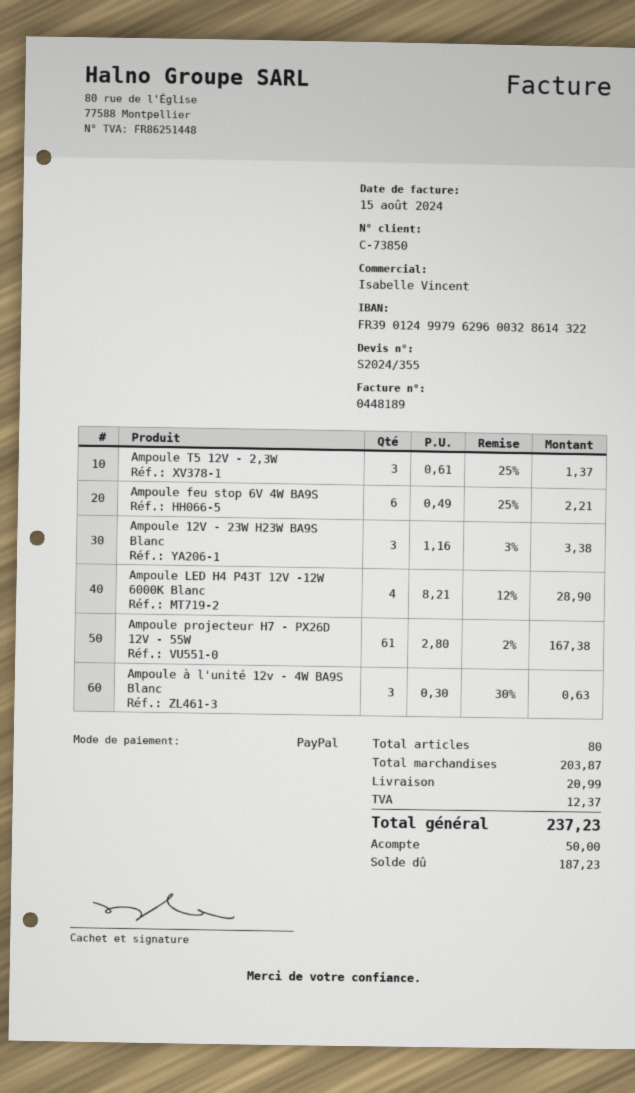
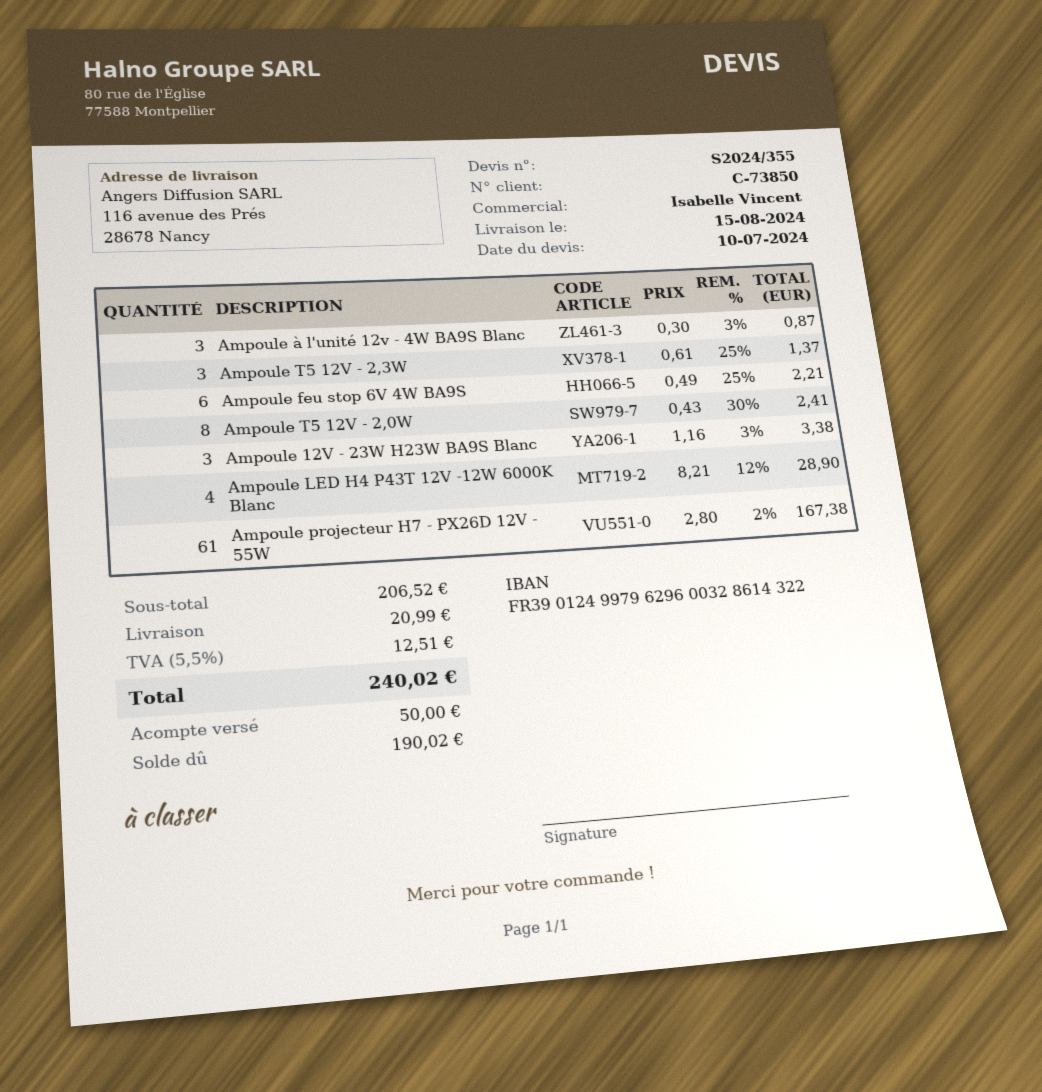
Ampoule à l'unité 12v - 4W BA9S Blanc: 3 x 0.30 - 30% = 0.63 -> 3 x 0.30 - 3% = 0.87
Ampoule T5 12V - 2,0W: none -> 8 x 0.43 - 30% = 2.41
subtotal: 203.87 -> 206.52
tax: 12.37 -> 12.51
total: 237.23 -> 240.02
balance: 187.23 -> 190.02

